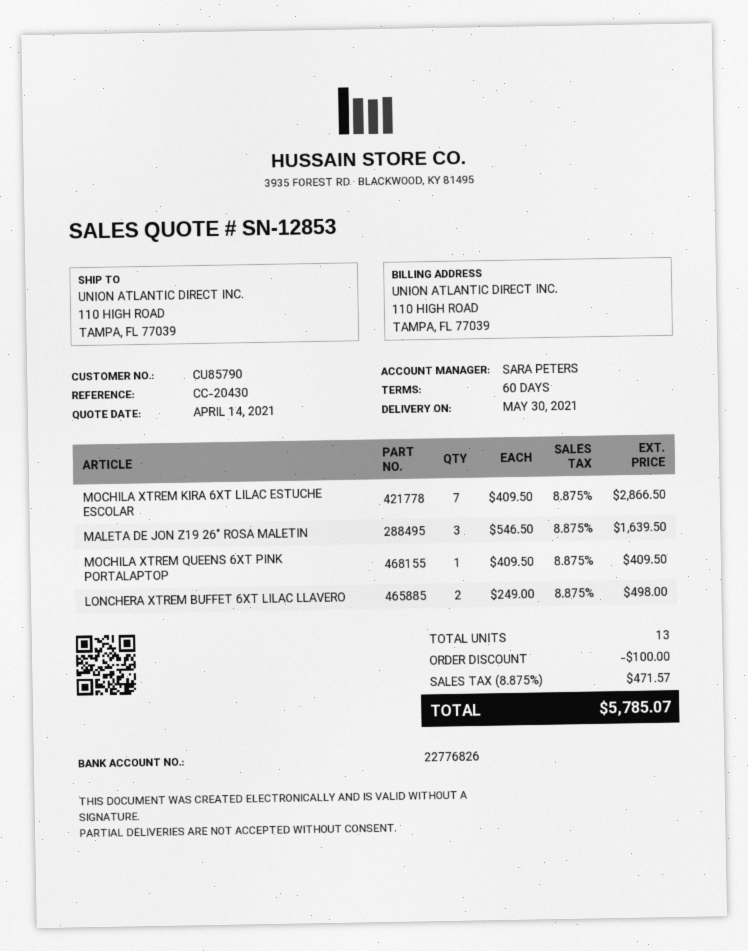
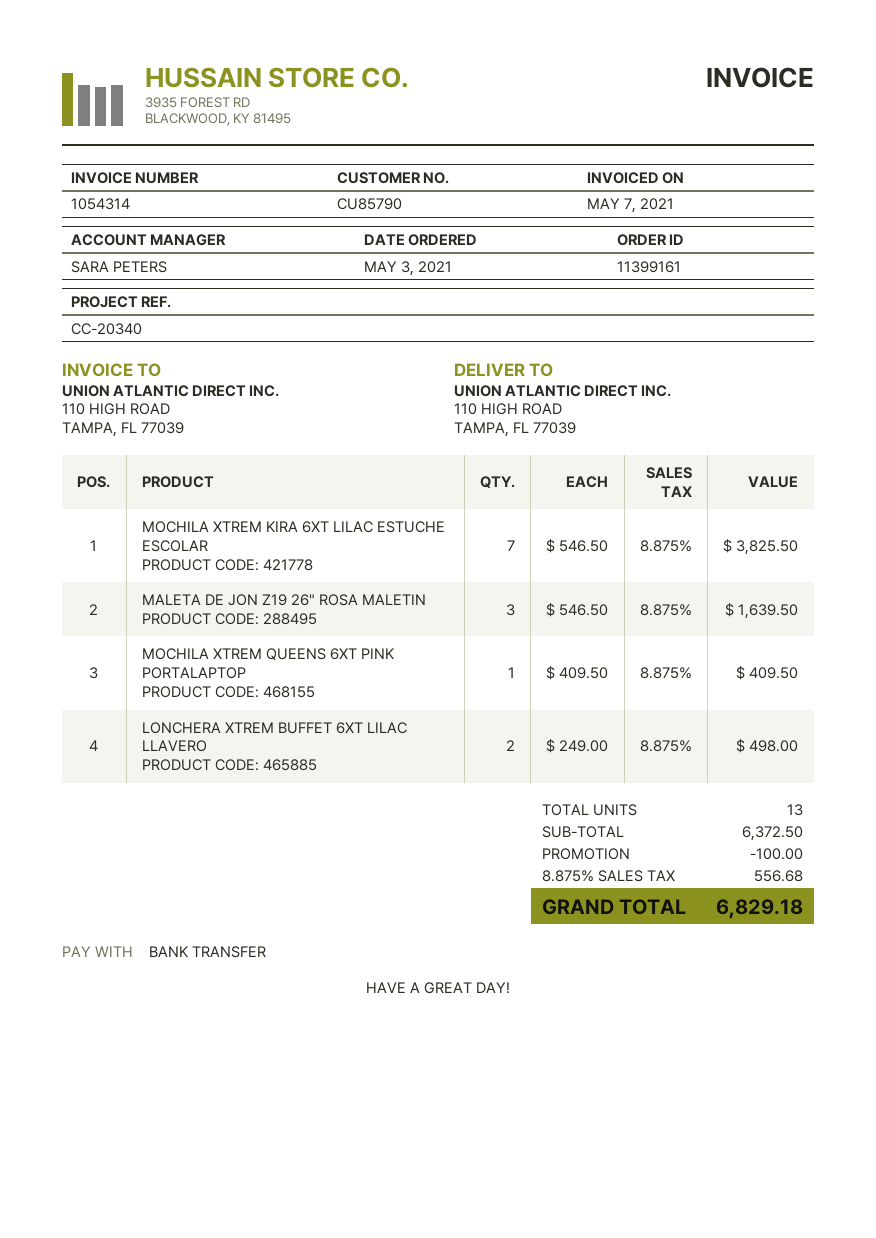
reference: CC-20430 -> CC-20340
MOCHILA XTREM KIRA 6XT LILAC ESTUCHE ESCOLAR: 7 x 409.50 = 2866.50 -> 7 x 546.50 = 3825.50
tax: 8.875% = 471.57 -> 8.875% = 556.68
total: 5785.07 -> 6829.18

